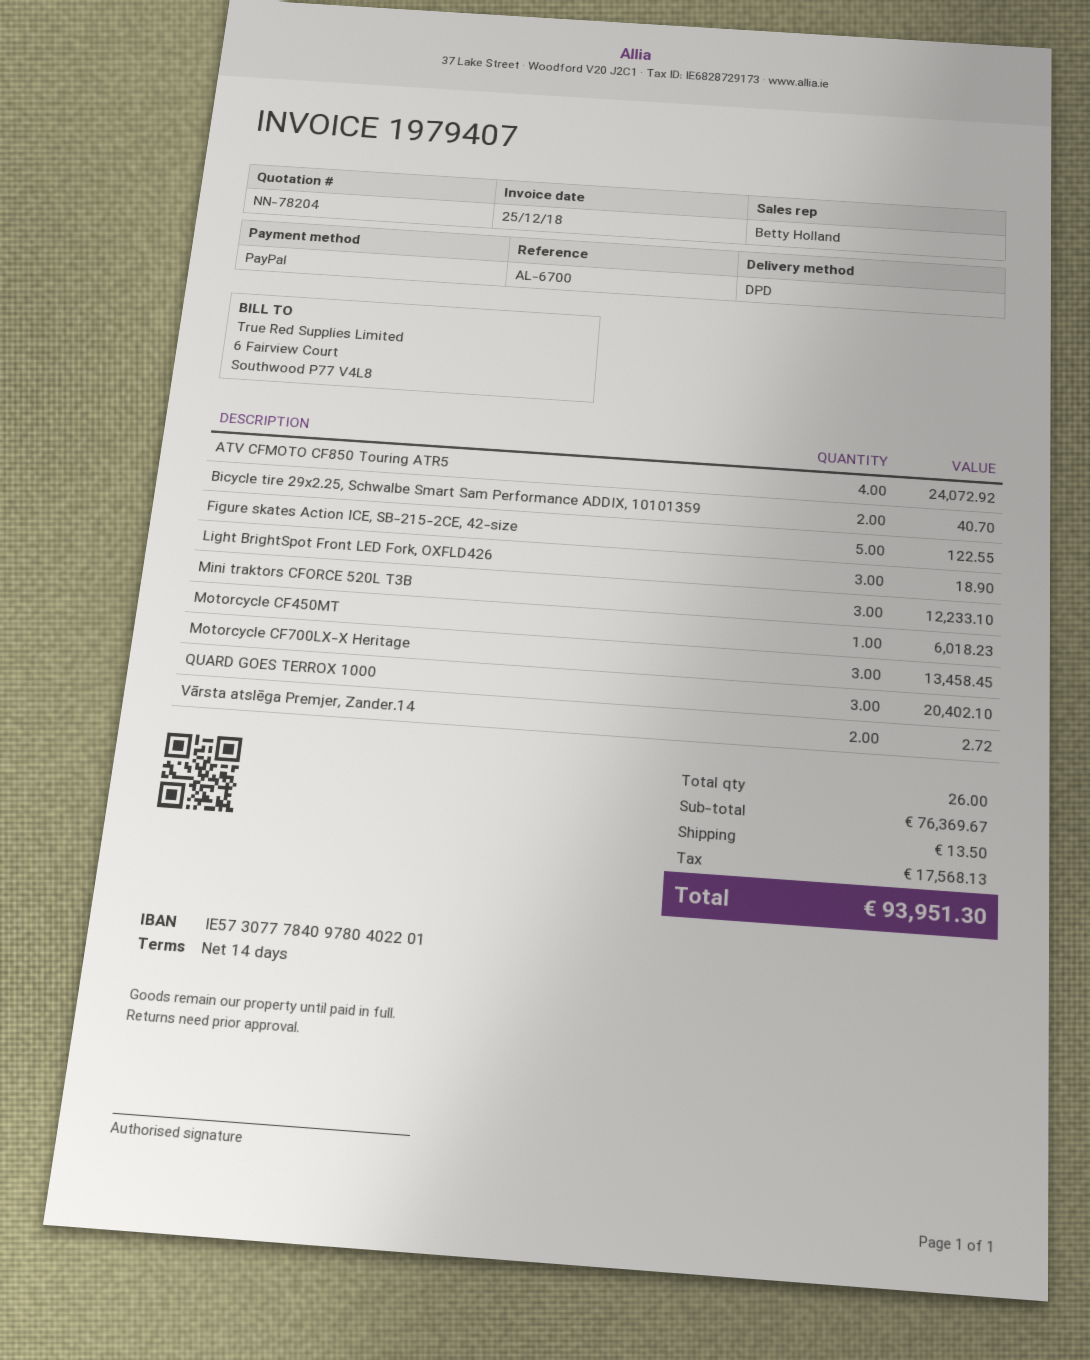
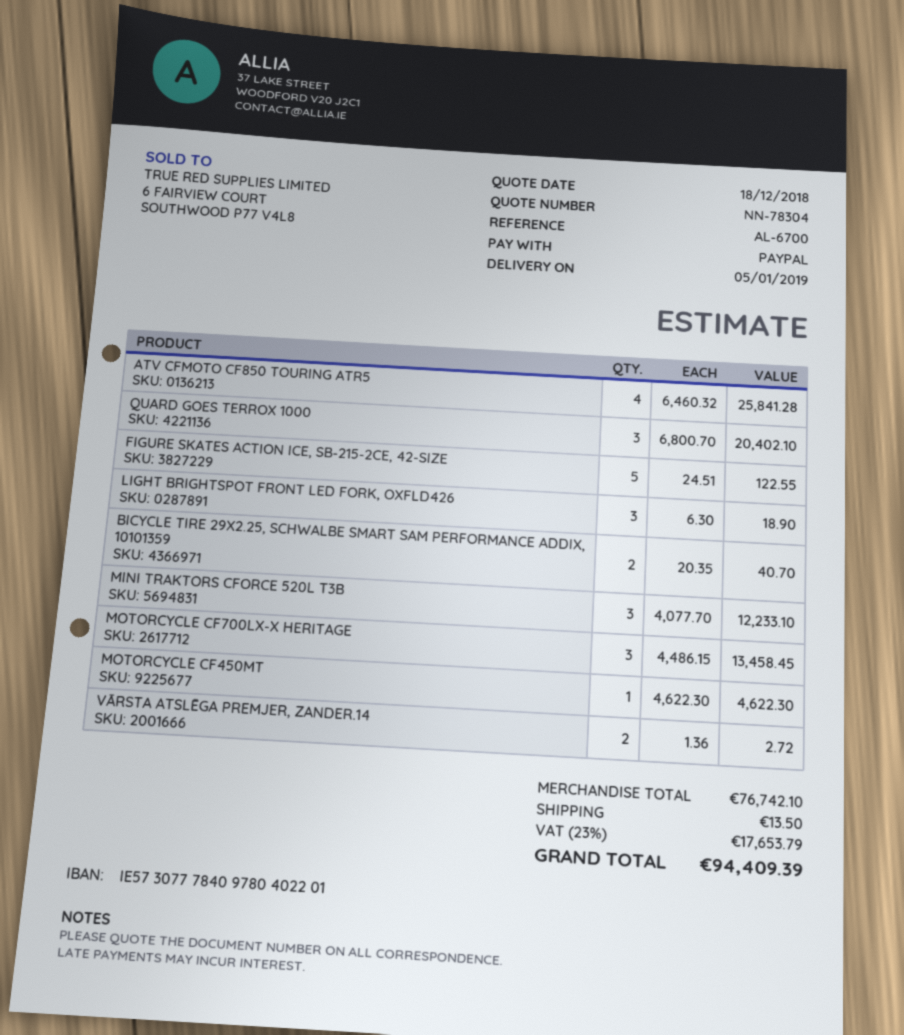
quote number: NN-78204 -> NN-78304
ATV CFMOTO CF850 Touring ATR5: 4 for 24072.92 -> 4 for 25841.28
Motorcycle CF450MT: 1 for 6018.23 -> 1 for 4622.30
subtotal: 76369.67 -> 76742.10
tax: 17568.13 -> 17653.79
total: 93951.30 -> 94409.39

